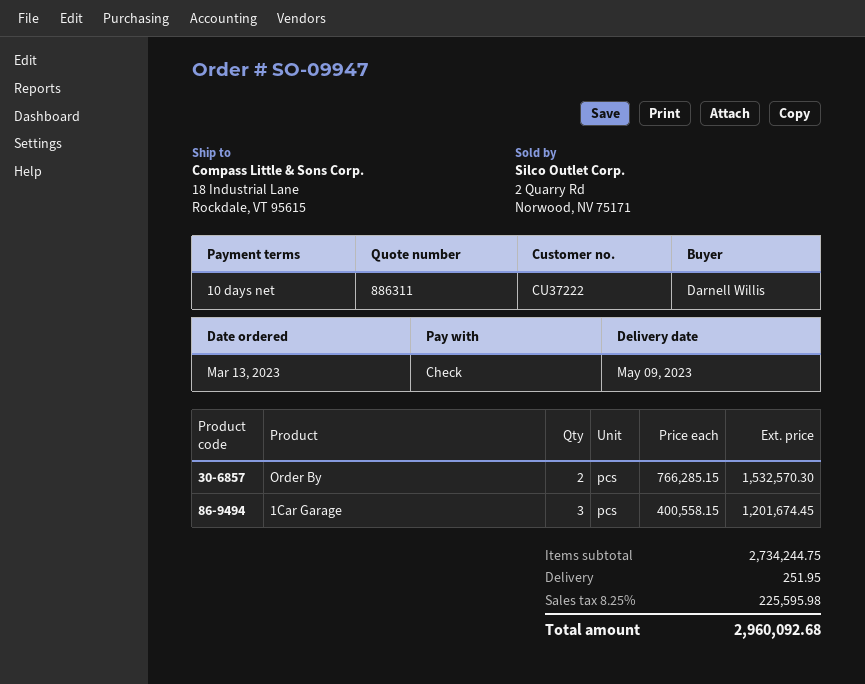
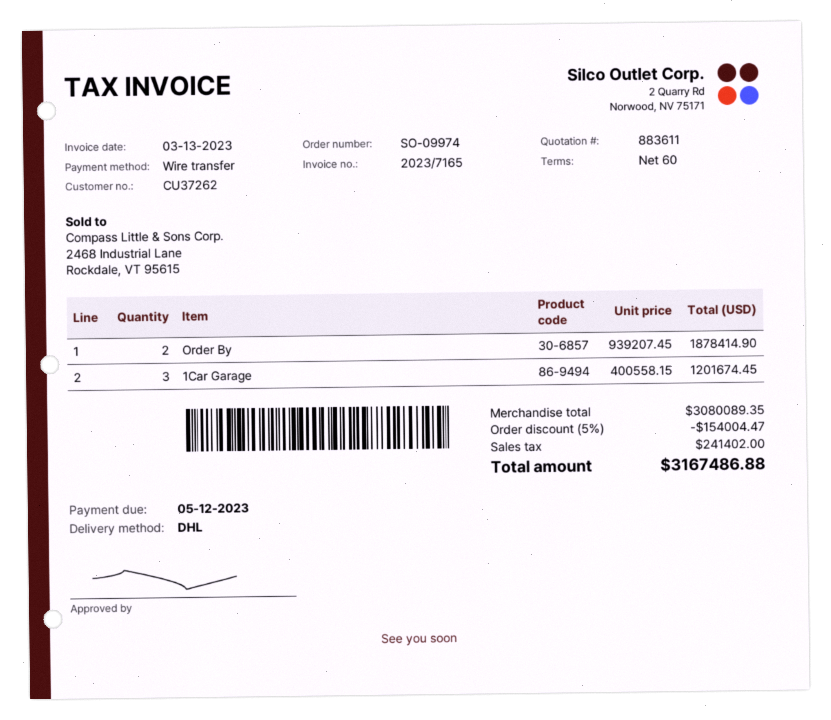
quote number: 886311 -> 883611
order number: SO-09947 -> SO-09974
payment terms: 10 days -> 60 days
customer number: CU37222 -> CU37262
payment method: cheque -> bank transfer
Order By: 2 x 766285.15 = 1532570.30 -> 2 x 939207.45 = 1878414.90
subtotal: 2734244.75 -> 3080089.35
discount: none -> 5% = 154004.47
shipping: 251.95 -> none
tax: 225595.98 -> 241402.00
total: 2960092.68 -> 3167486.88

